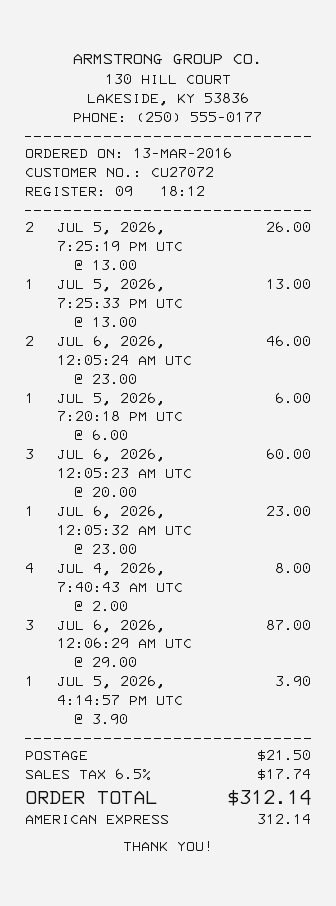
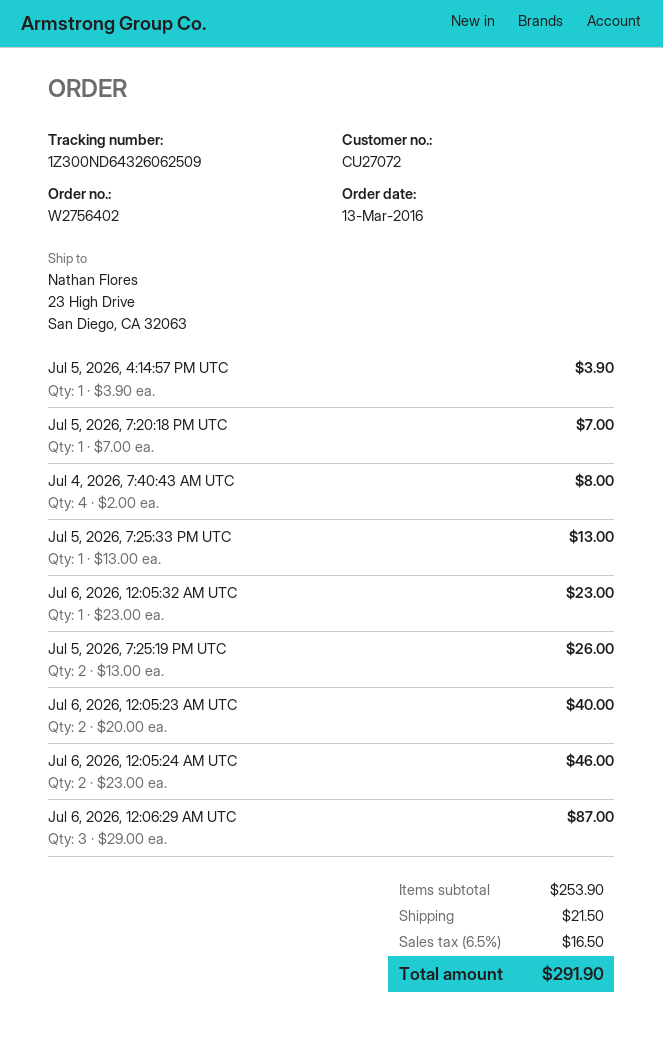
JUL 5, 2026, 7:20:18 PM UTC: 1 x 6.00 = 6.00 -> 1 x 7.00 = 7.00
JUL 6, 2026, 12:05:23 AM UTC: 3 x 20.00 = 60.00 -> 2 x 20.00 = 40.00
tax: 6.5% = 17.74 -> 6.5% = 16.50
total: 312.14 -> 291.90

